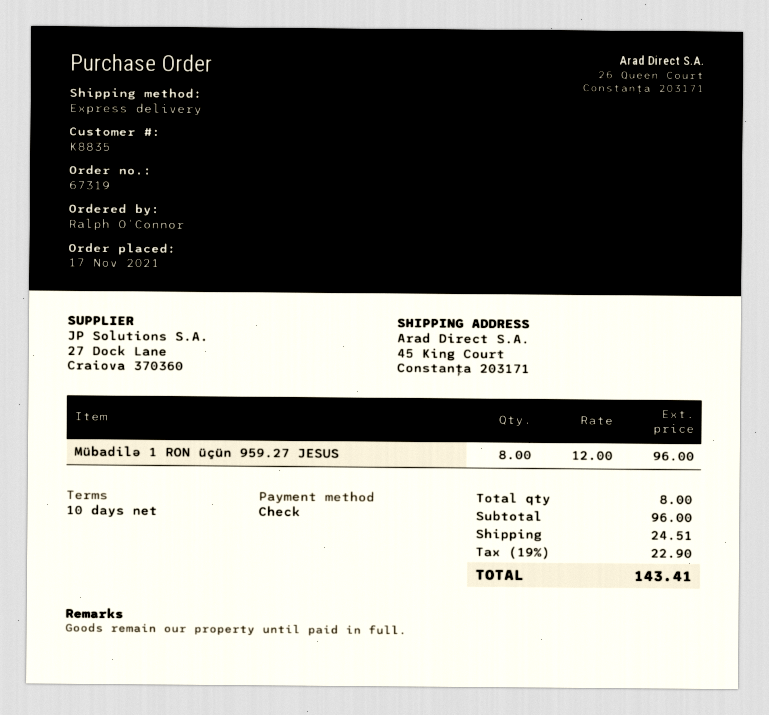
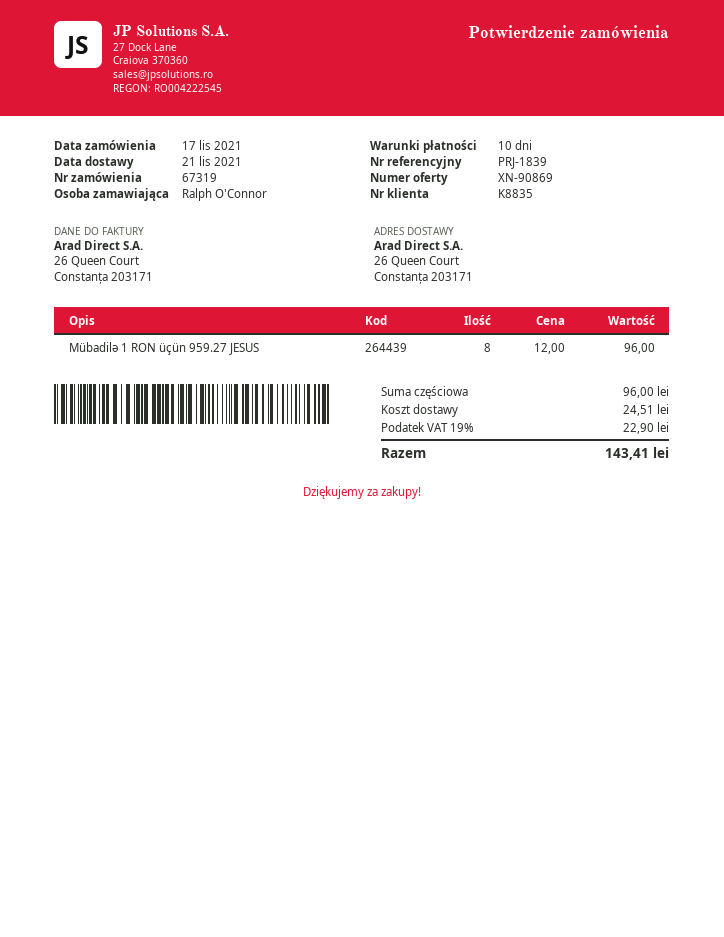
ship to: 45 King Court, Constanța 203171 -> 26 Queen Court, Constanța 203171

